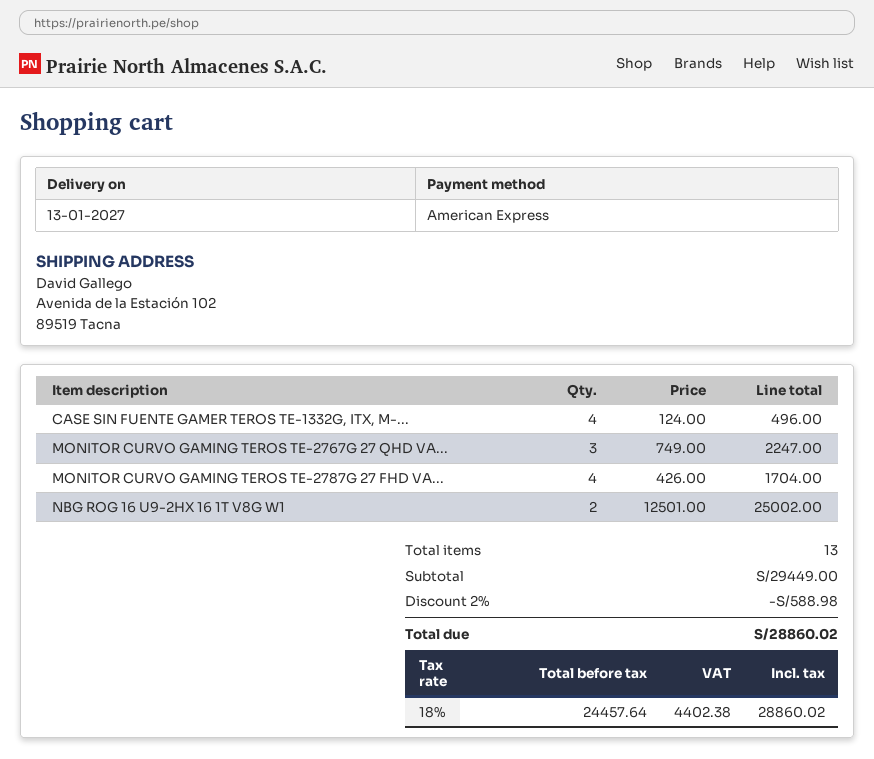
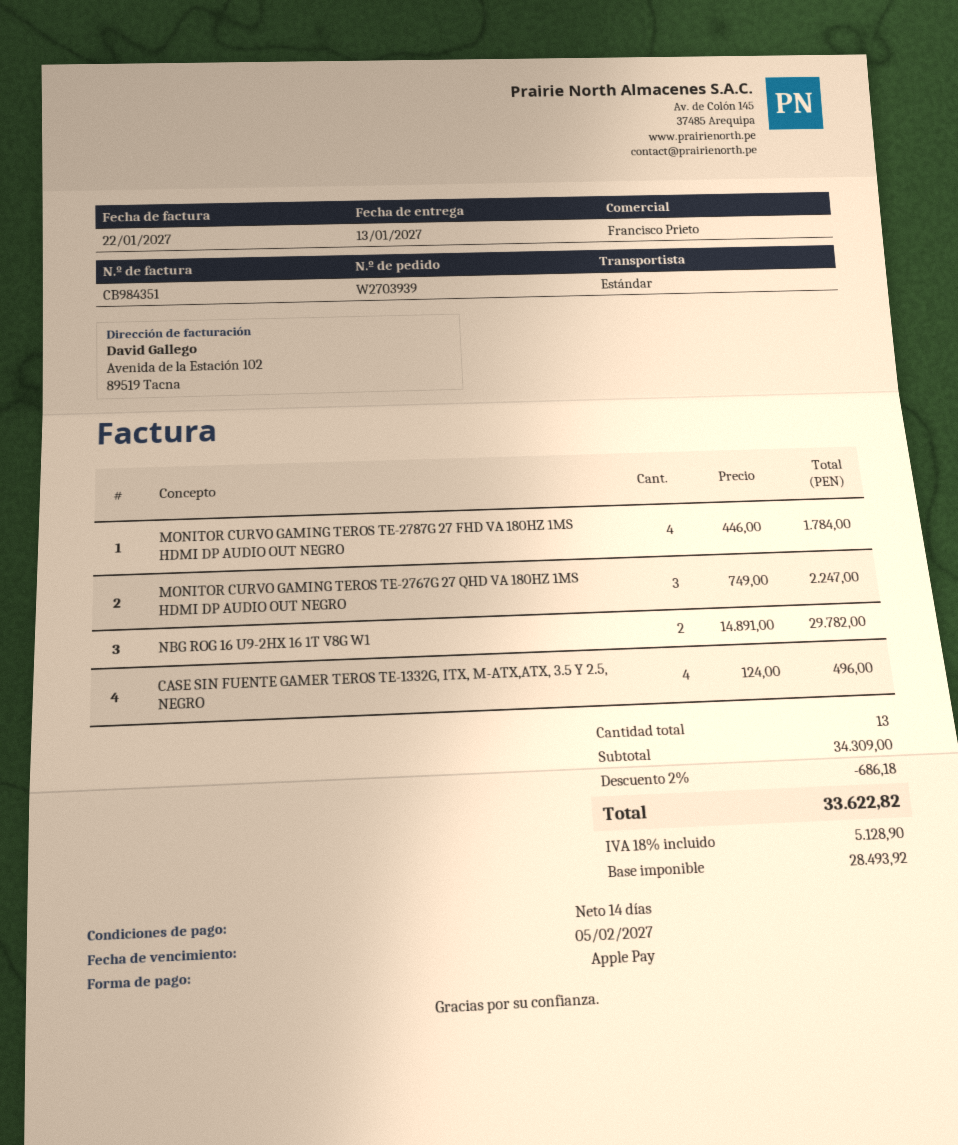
payment method: American Express -> Apple Pay
MONITOR CURVO GAMING TEROS TE-2787G 27 FHD VA...: 4 x 426.00 = 1704.00 -> 4 x 446.00 = 1784.00
NBG ROG 16 U9-2HX 16 1T V8G W1: 2 x 12501.00 = 25002.00 -> 2 x 14891.00 = 29782.00
subtotal: 29449.00 -> 34309.00
discount: 2% = 588.98 -> 2% = 686.18
net: 24457.64 -> 28493.92
tax: 18% = 4402.38 -> 18% = 5128.90
total: 28860.02 -> 33622.82

